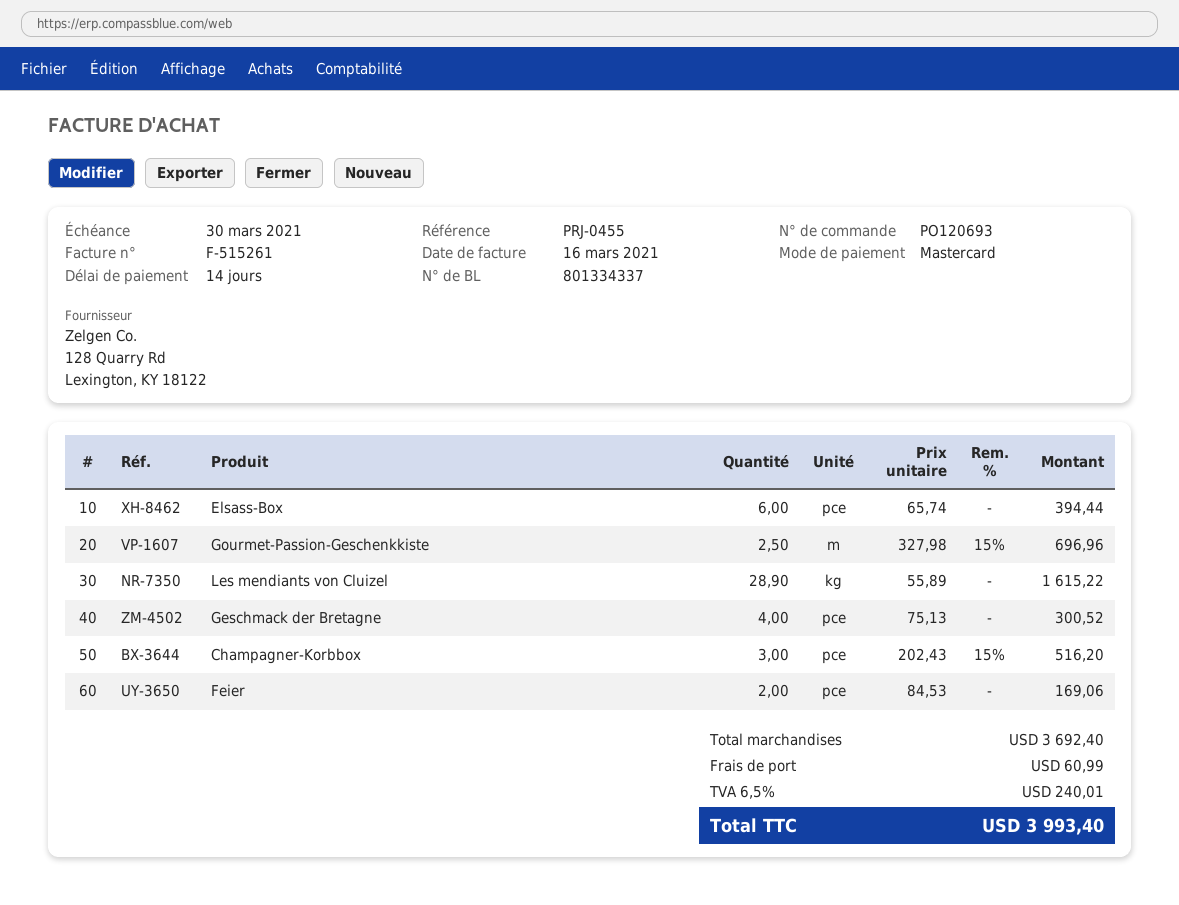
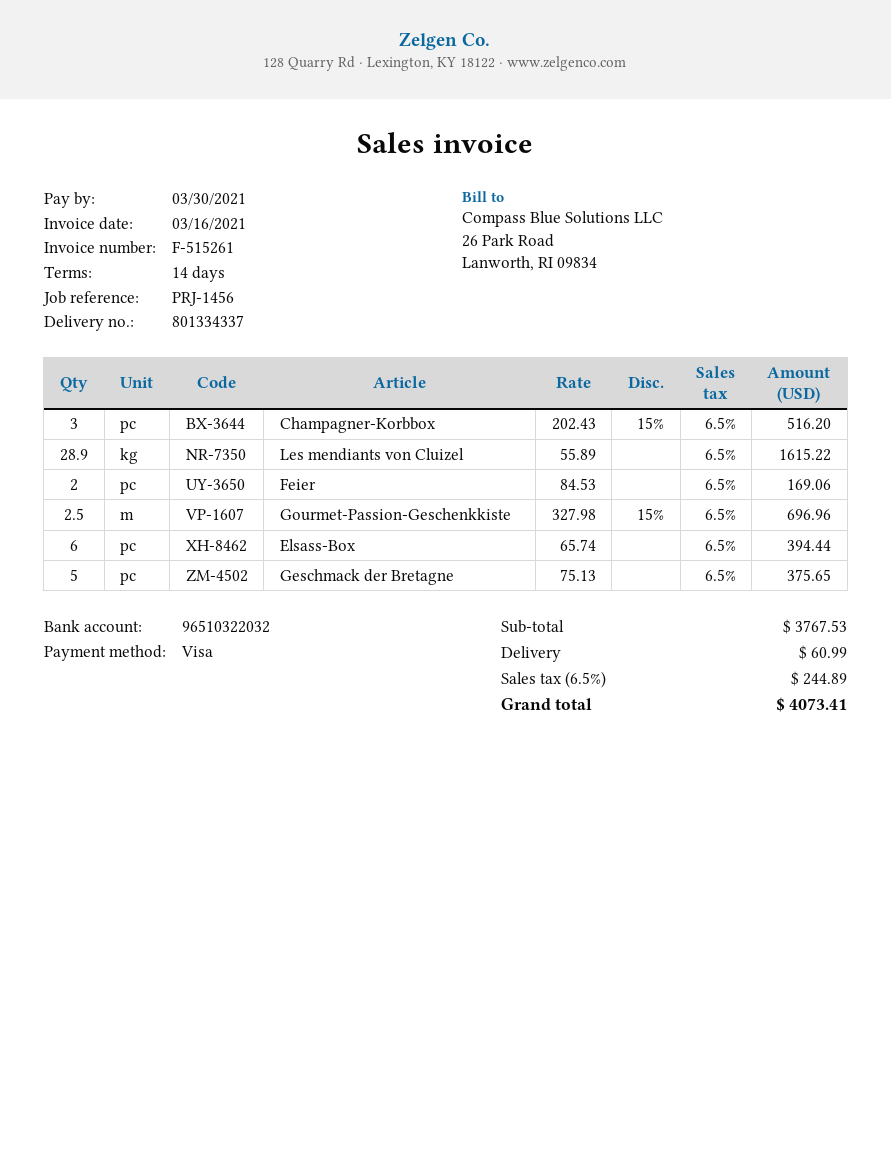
reference: PRJ-0455 -> PRJ-1456
payment method: Mastercard -> Visa
Geschmack der Bretagne: 4 x 75.13 = 300.52 -> 5 x 75.13 = 375.65
subtotal: 3692.40 -> 3767.53
tax: 6.5% = 240.01 -> 6.5% = 244.89
total: 3993.40 -> 4073.41

